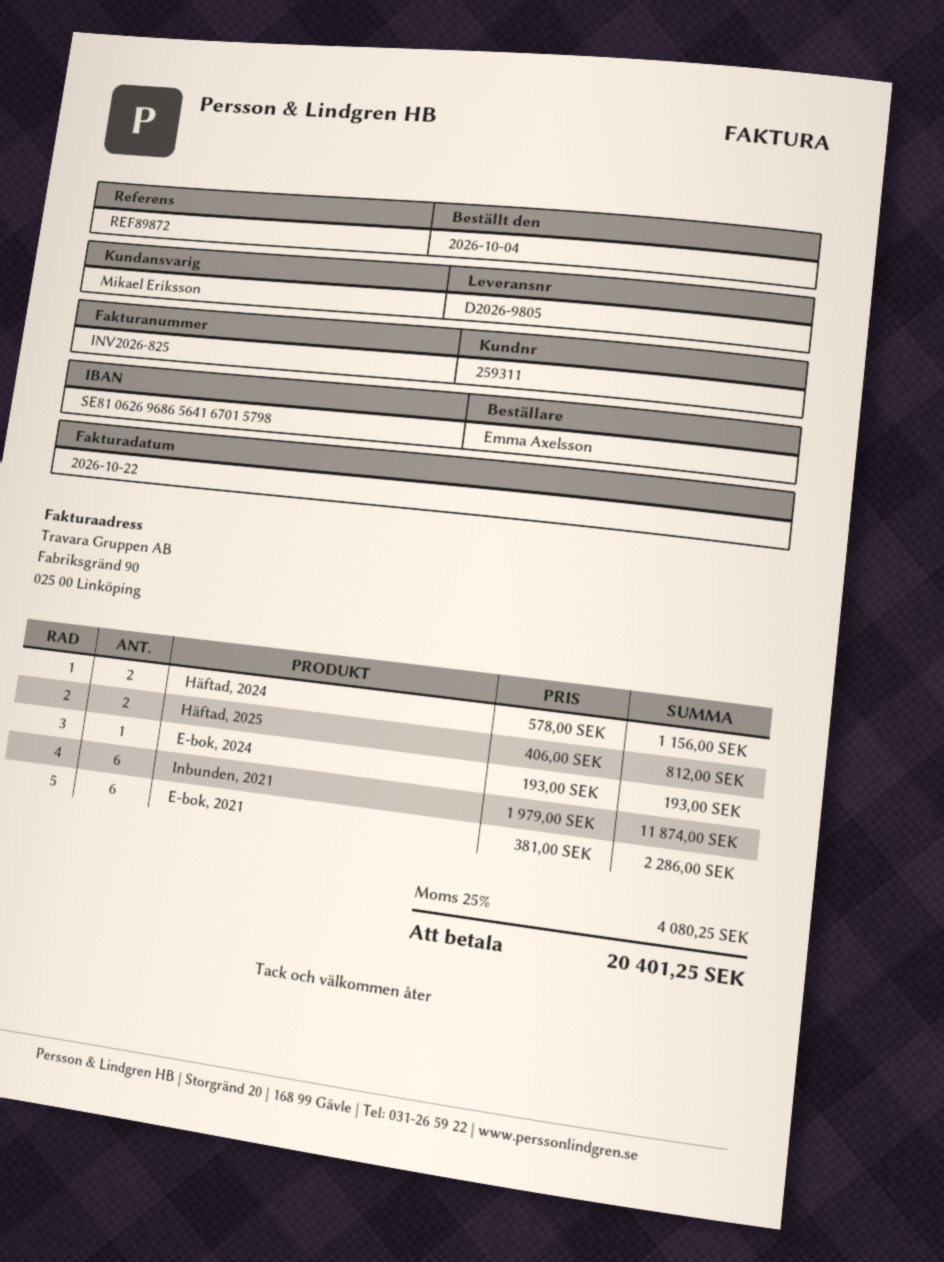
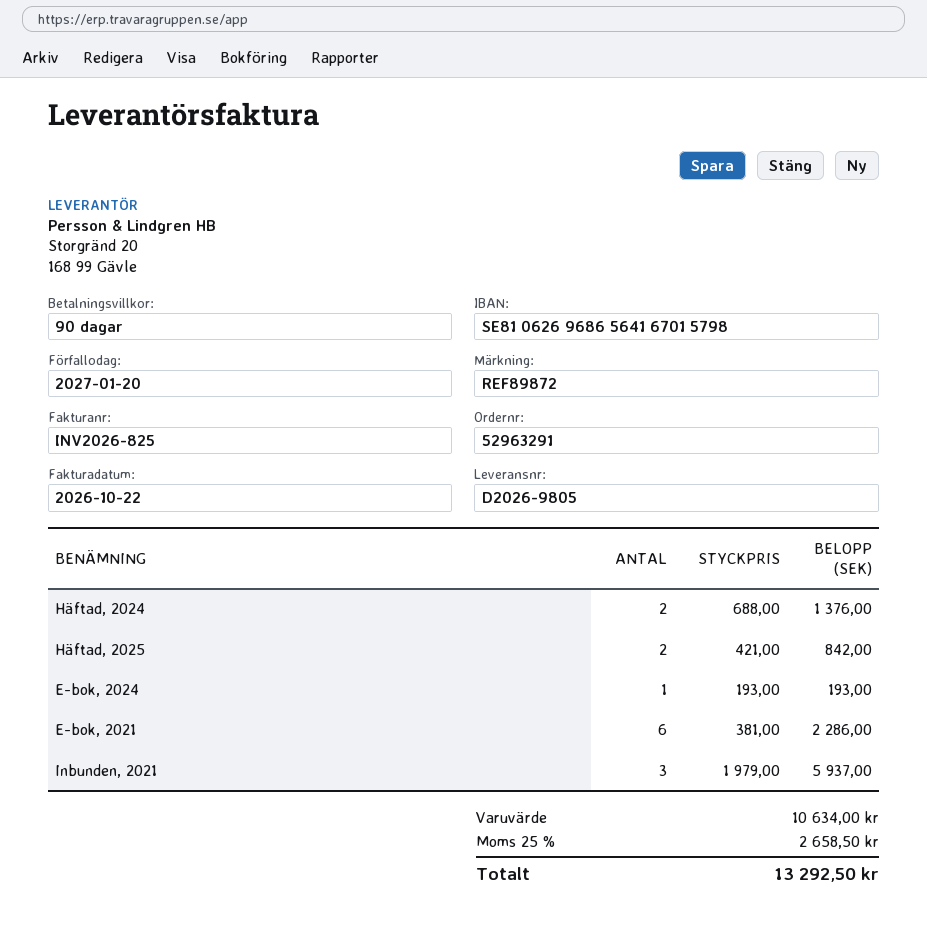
Häftad, 2024: 2 x 578.00 = 1156.00 -> 2 x 688.00 = 1376.00
Häftad, 2025: 2 x 406.00 = 812.00 -> 2 x 421.00 = 842.00
Inbunden, 2021: 6 x 1979.00 = 11874.00 -> 3 x 1979.00 = 5937.00
tax: 25% = 4080.25 -> 25% = 2658.50
total: 20401.25 -> 13292.50

